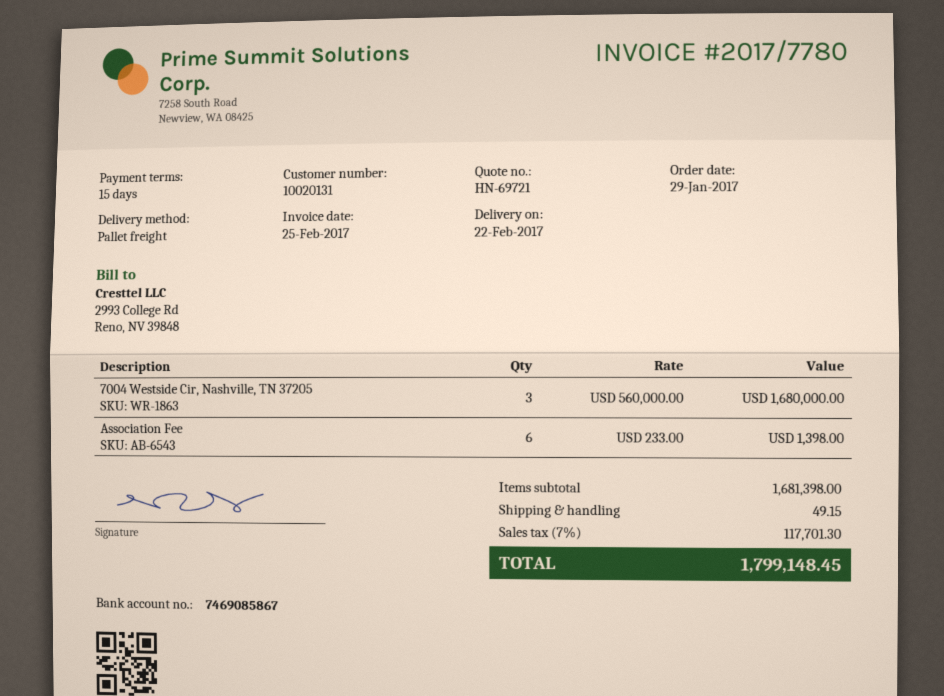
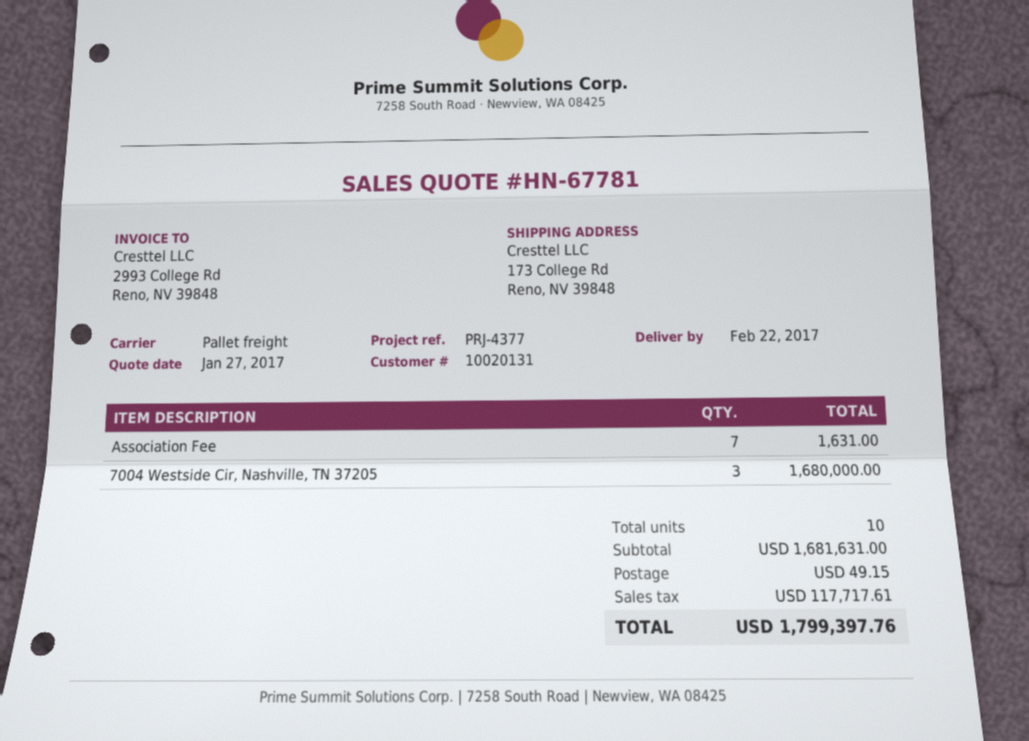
quote number: HN-69721 -> HN-67781
Association Fee: 6 for 1398.00 -> 7 for 1631.00
subtotal: 1681398.00 -> 1681631.00
tax: 117701.30 -> 117717.61
total: 1799148.45 -> 1799397.76

